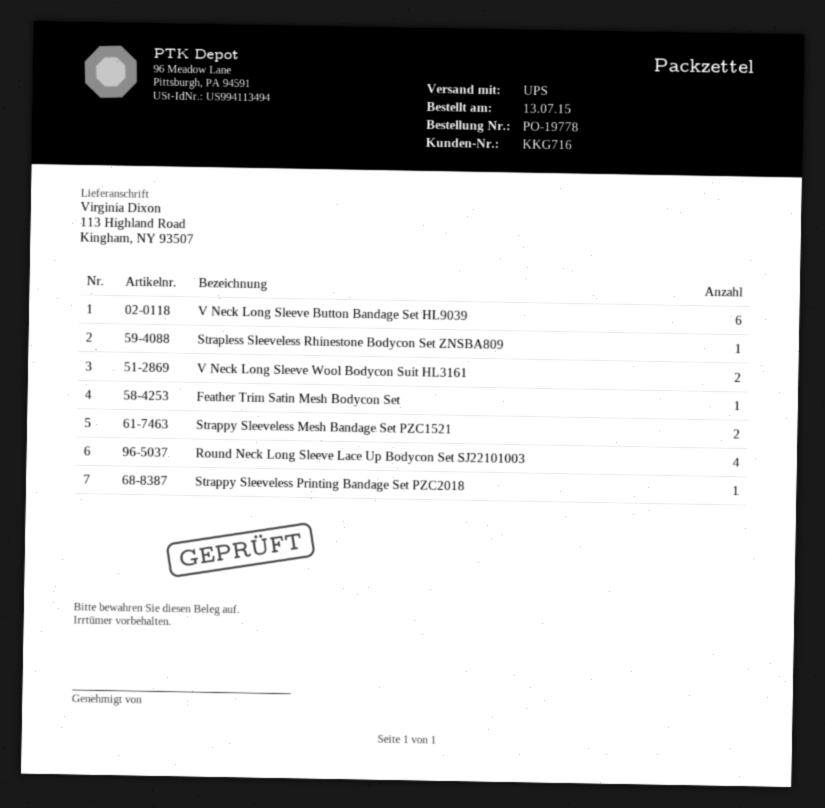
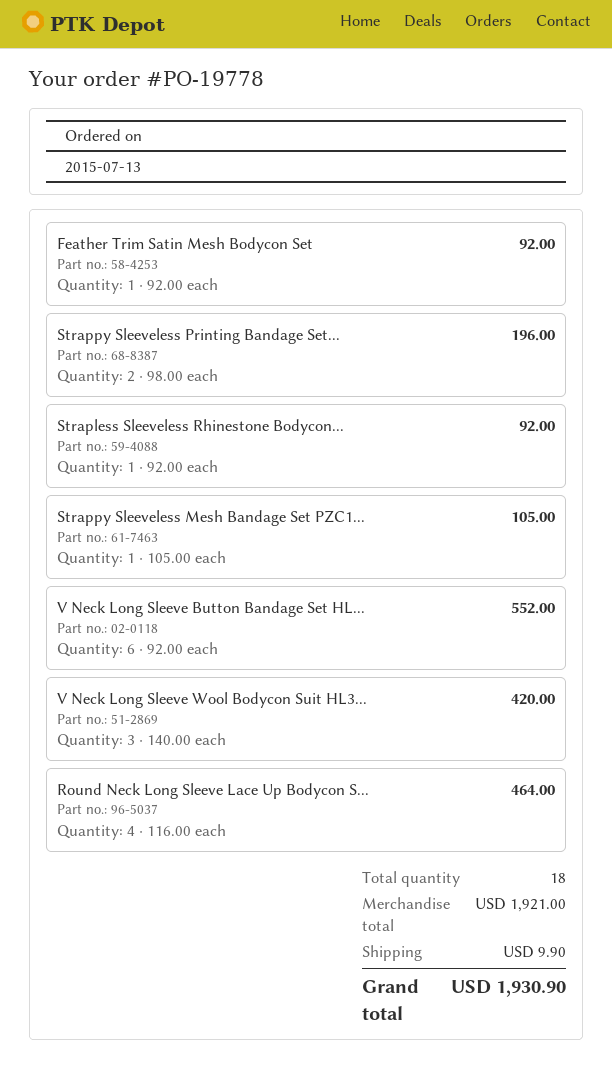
V Neck Long Sleeve Wool Bodycon Suit HL3161: 2 -> 3
Strappy Sleeveless Mesh Bandage Set PZC1521: 2 -> 1
Strappy Sleeveless Printing Bandage Set PZC2018: 1 -> 2

